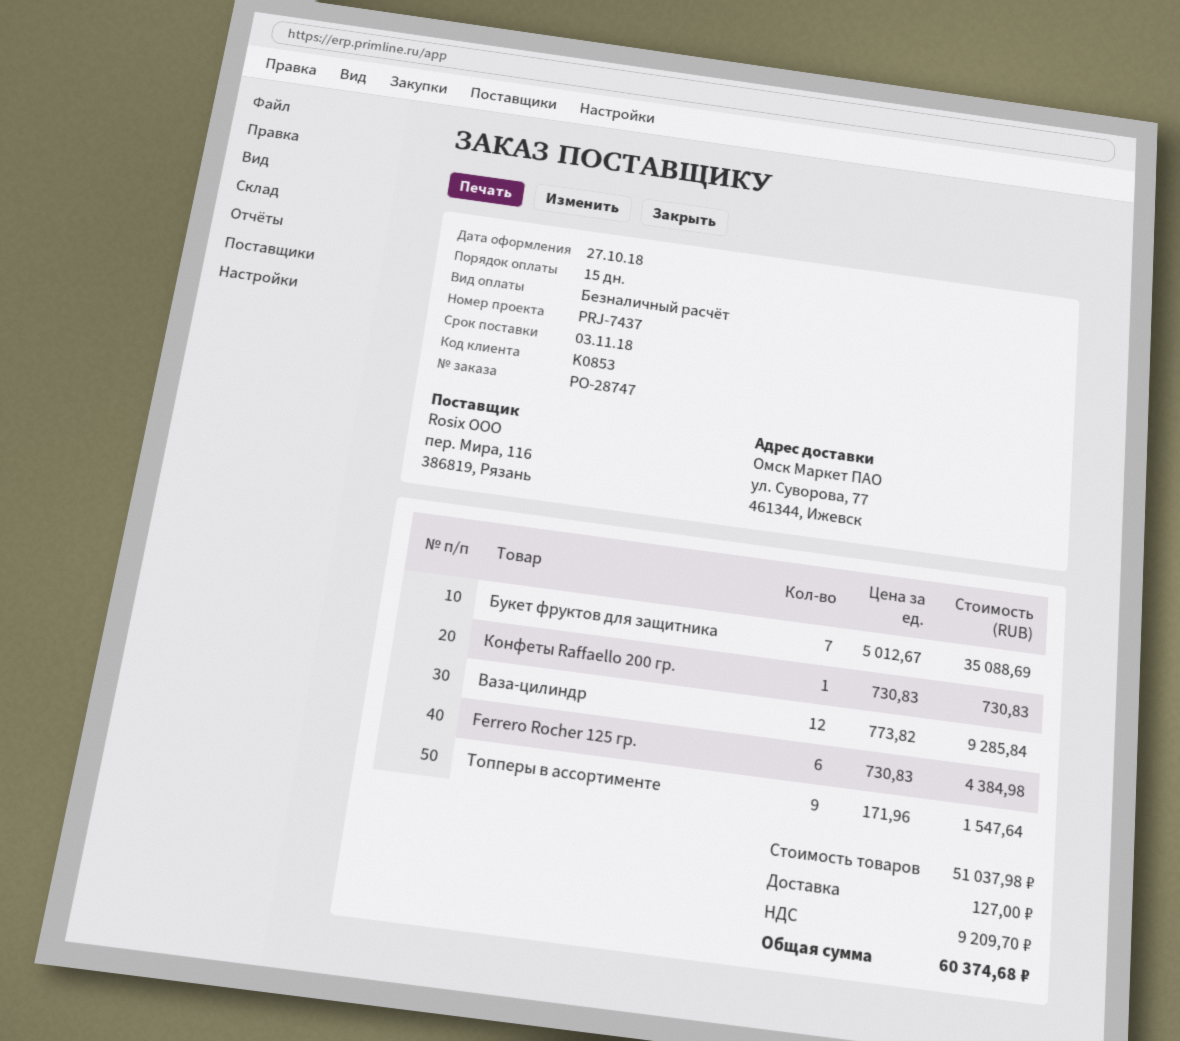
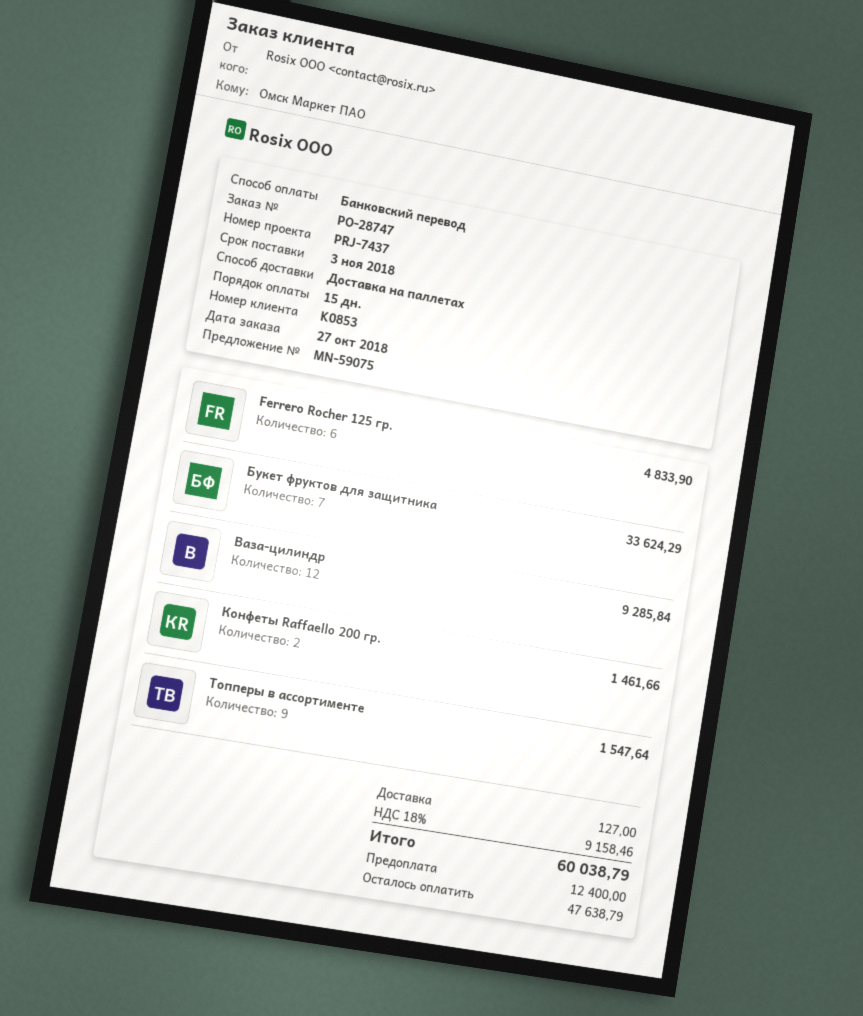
Букет фруктов для защитника: 7 for 35088.69 -> 7 for 33624.29
Конфеты Raffaello 200 гр.: 1 for 730.83 -> 2 for 1461.66
Ferrero Rocher 125 гр.: 6 for 4384.98 -> 6 for 4833.90
tax: 9209.70 -> 9158.46
total: 60374.68 -> 60038.79

